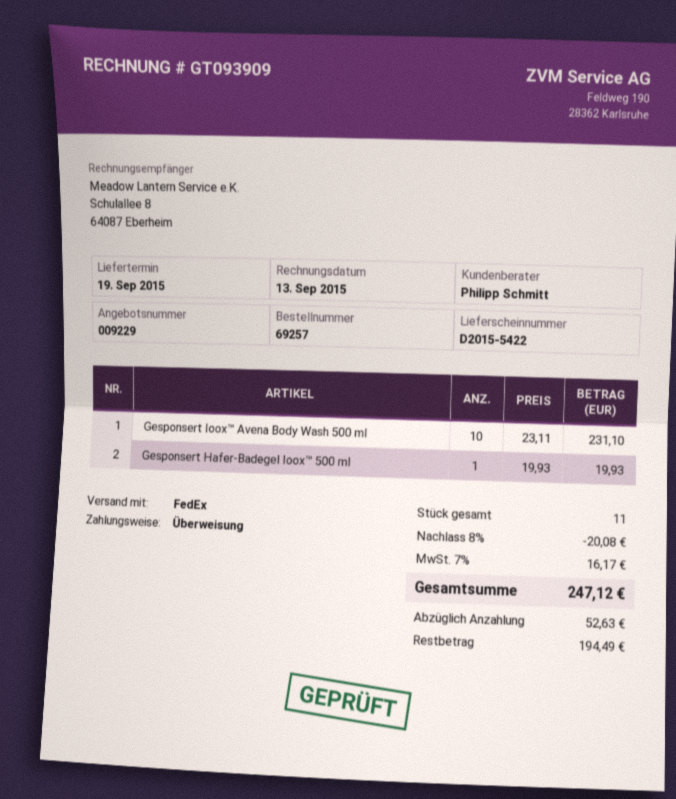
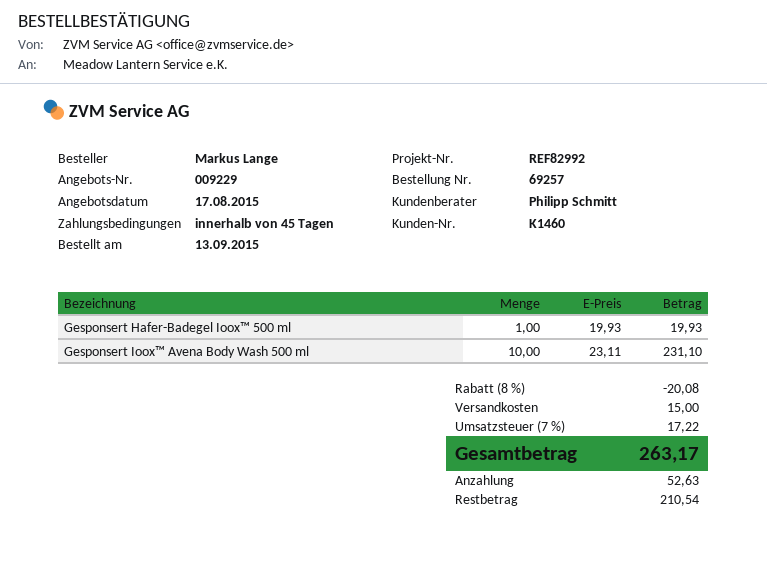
shipping: none -> 15.00
tax: 7% = 16.17 -> 7% = 17.22
total: 247.12 -> 263.17
balance: 194.49 -> 210.54

